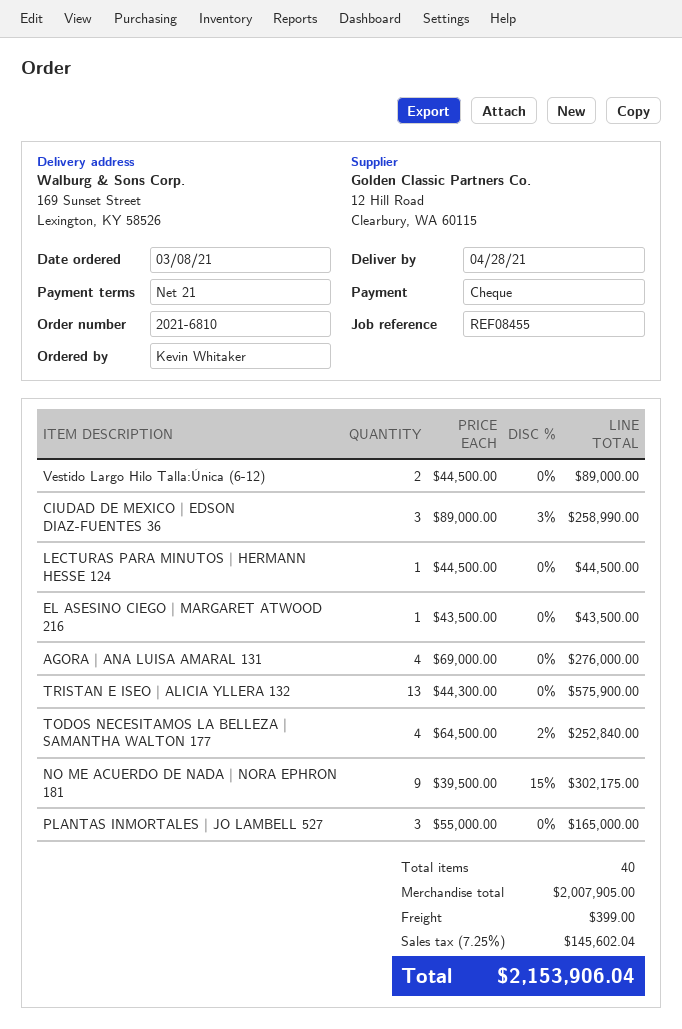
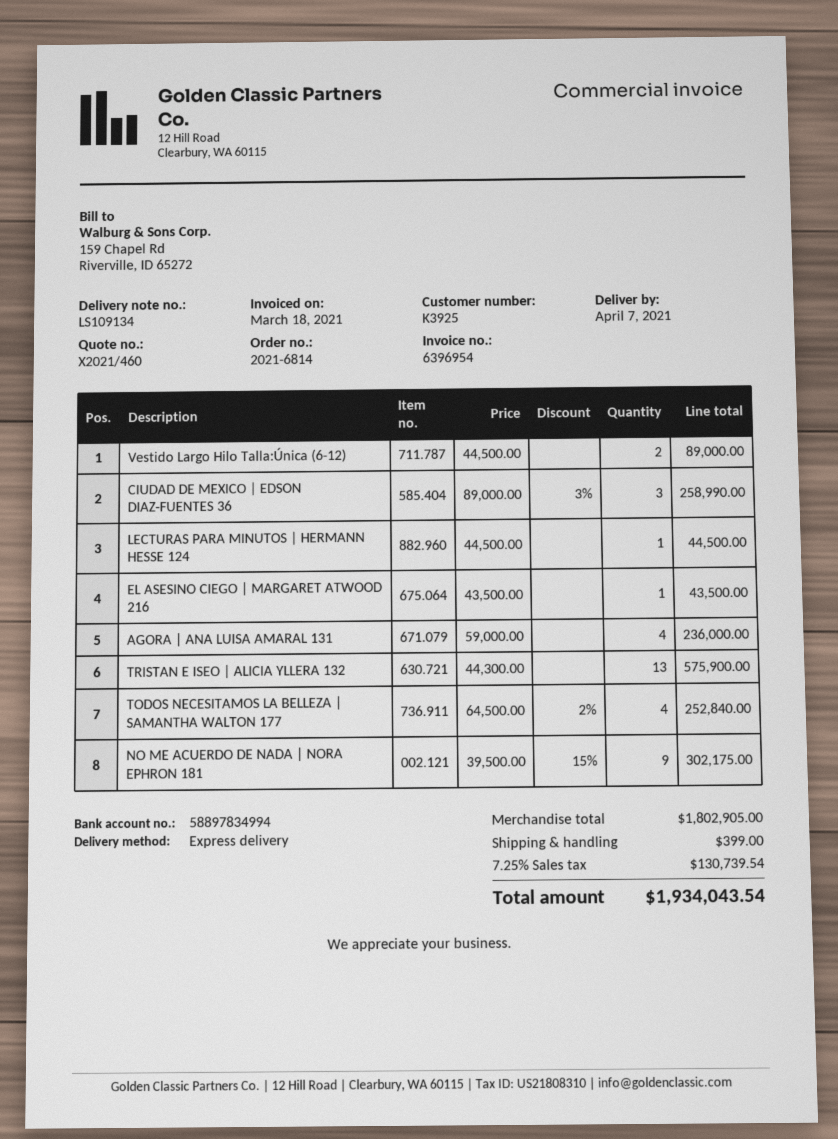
order number: 2021-6810 -> 2021-6814
delivery date: 2021-04-28 -> 2021-04-07
AGORA | ANA LUISA AMARAL 131: 4 x 69000.00 = 276000.00 -> 4 x 59000.00 = 236000.00
PLANTAS INMORTALES | JO LAMBELL 527: 3 x 55000.00 = 165000.00 -> none
subtotal: 2007905.00 -> 1802905.00
tax: 7.25% = 145602.04 -> 7.25% = 130739.54
total: 2153906.04 -> 1934043.54

